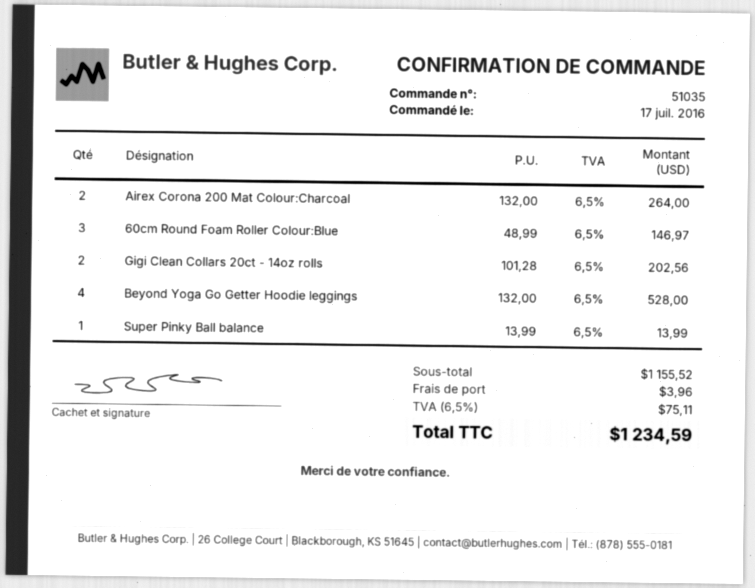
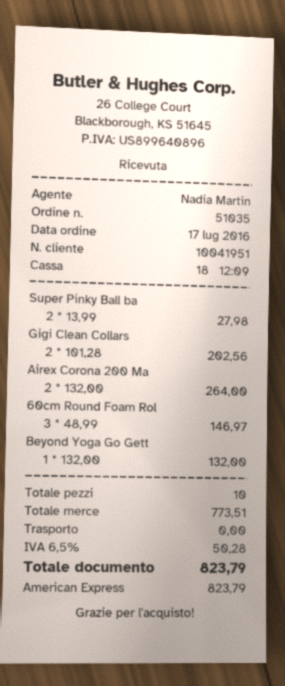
Beyond Yoga Go Getter Hoodie leggings: 4 x 132.00 = 528.00 -> 1 x 132.00 = 132.00
Super Pinky Ball balance: 1 x 13.99 = 13.99 -> 2 x 13.99 = 27.98
subtotal: 1155.52 -> 773.51
shipping: 3.96 -> 0.00
tax: 6.5% = 75.11 -> 6.5% = 50.28
total: 1234.59 -> 823.79

